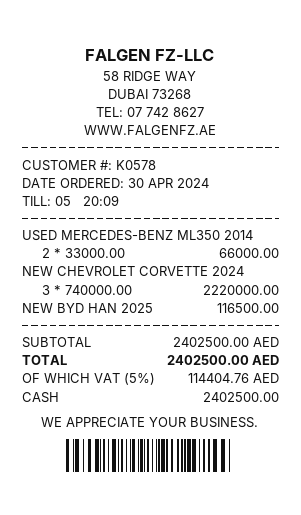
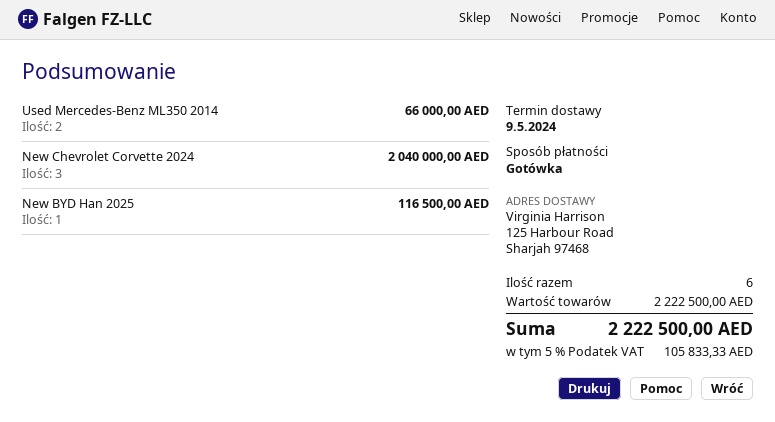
NEW CHEVROLET CORVETTE 2024: 3 for 2220000.00 -> 3 for 2040000.00
subtotal: 2402500.00 -> 2222500.00
tax: 5% = 114404.76 -> 5% = 105833.33
total: 2402500.00 -> 2222500.00

